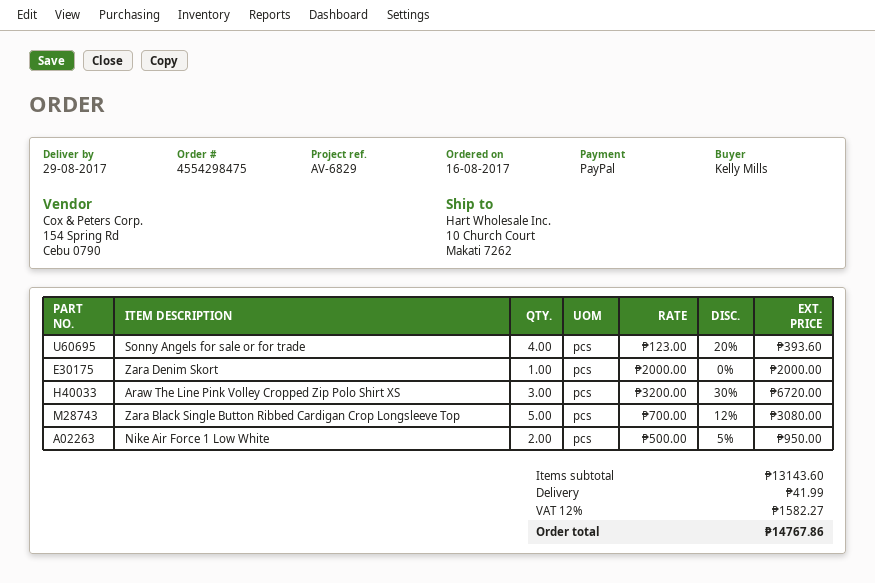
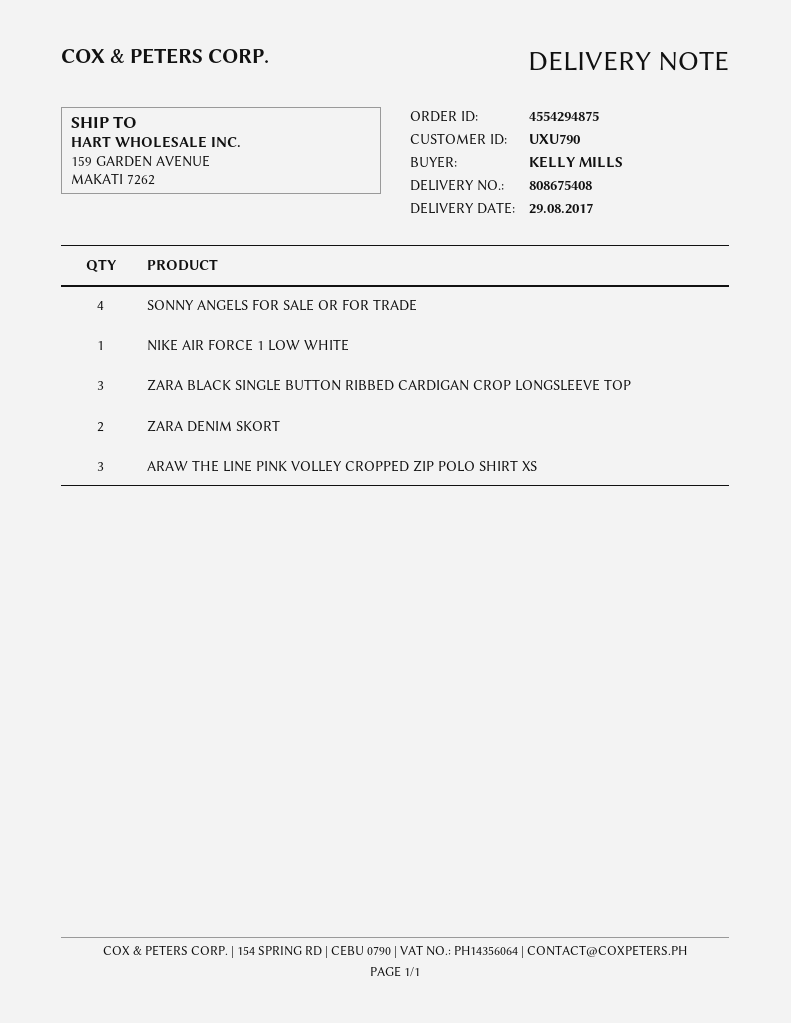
order number: 4554298475 -> 4554294875
ship to: 10 Church Court, Makati 7262 -> 159 GARDEN AVENUE, MAKATI 7262
Zara Denim Skort: 1 -> 2
Zara Black Single Button Ribbed Cardigan Crop Longsleeve Top: 5 -> 3
Nike Air Force 1 Low White: 2 -> 1

